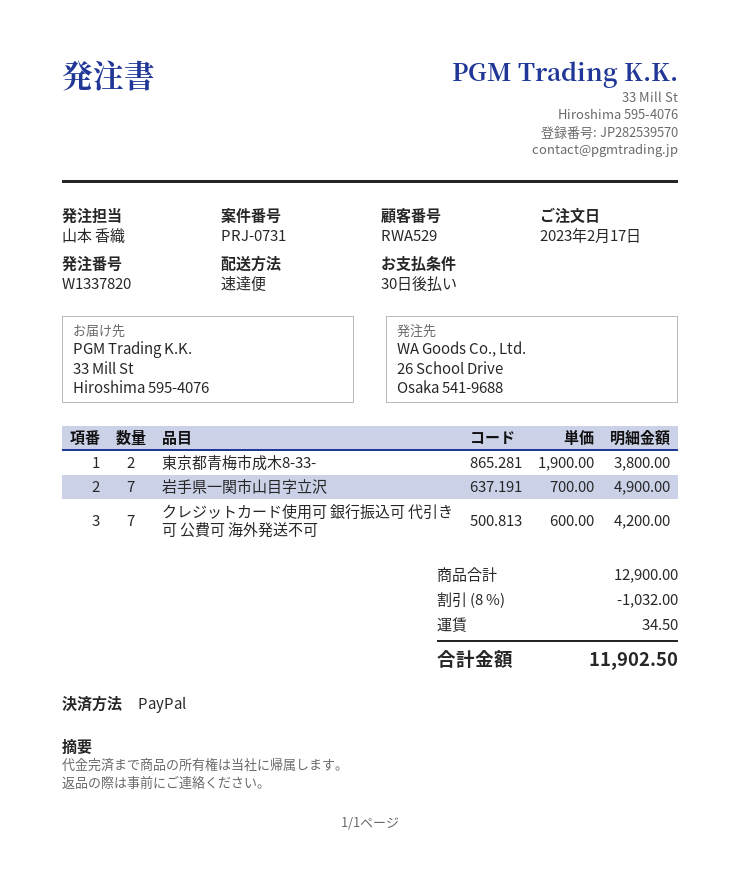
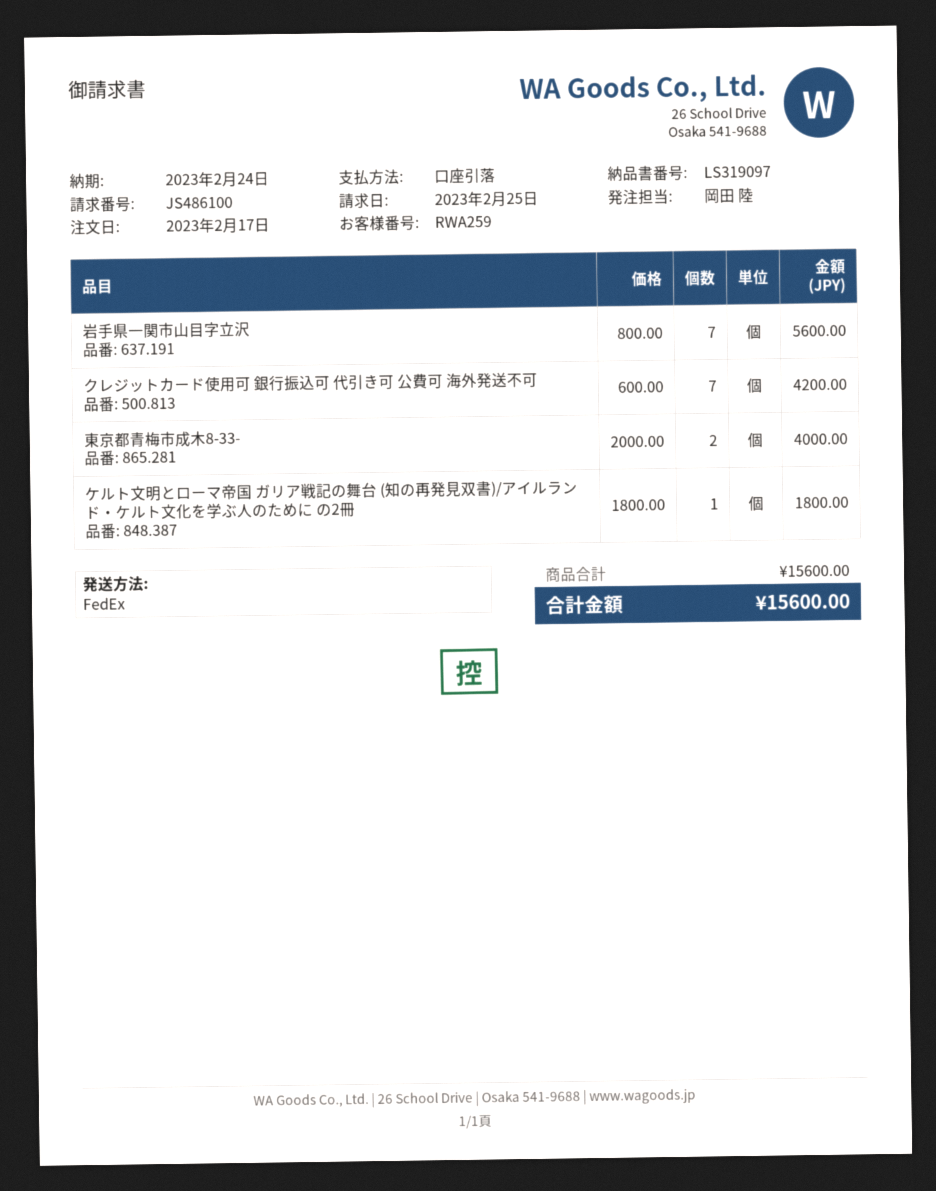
customer number: RWA529 -> RWA259
ordered by: 山本 香織 -> 岡田 陸
payment method: PayPal -> direct debit
shipping method: express -> FedEx
東京都青梅市成木8-33-: 2 x 1900.00 = 3800.00 -> 2 x 2000.00 = 4000.00
岩手県一関市山目字立沢: 7 x 700.00 = 4900.00 -> 7 x 800.00 = 5600.00
ケルト文明とローマ帝国 ガリア戦記の舞台 (知の再発見双書)/アイルランド・ケルト文化を学ぶ人のために の2冊: none -> 1 x 1800.00 = 1800.00
subtotal: 12900.00 -> 15600.00
discount: 8% = 1032.00 -> none
shipping: 34.50 -> none
total: 11902.50 -> 15600.00

